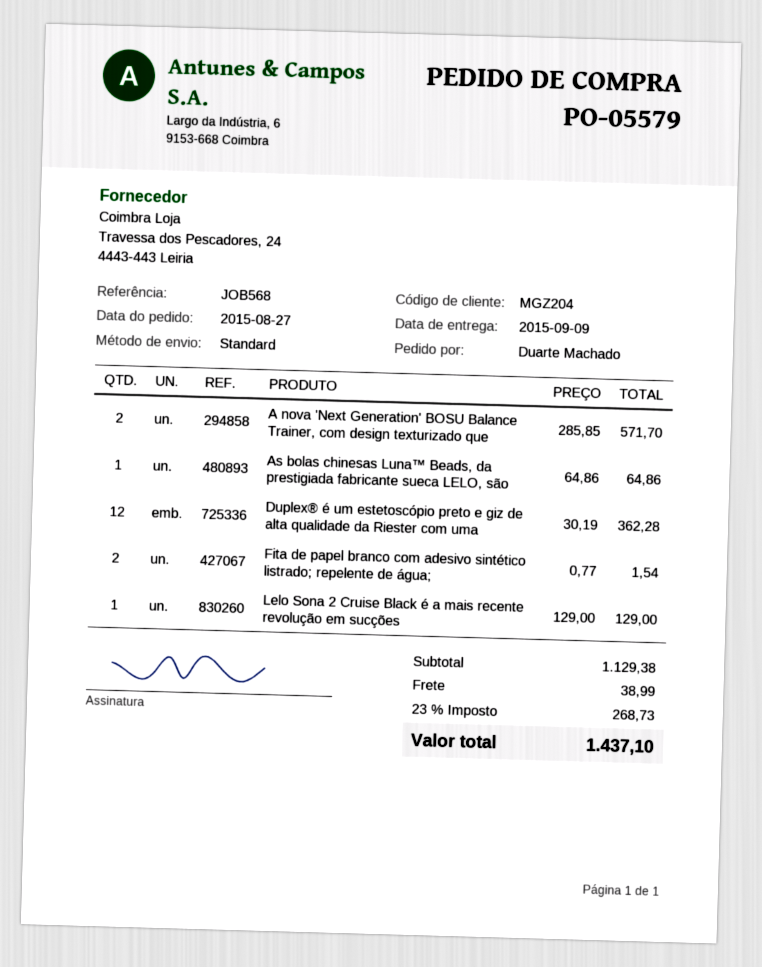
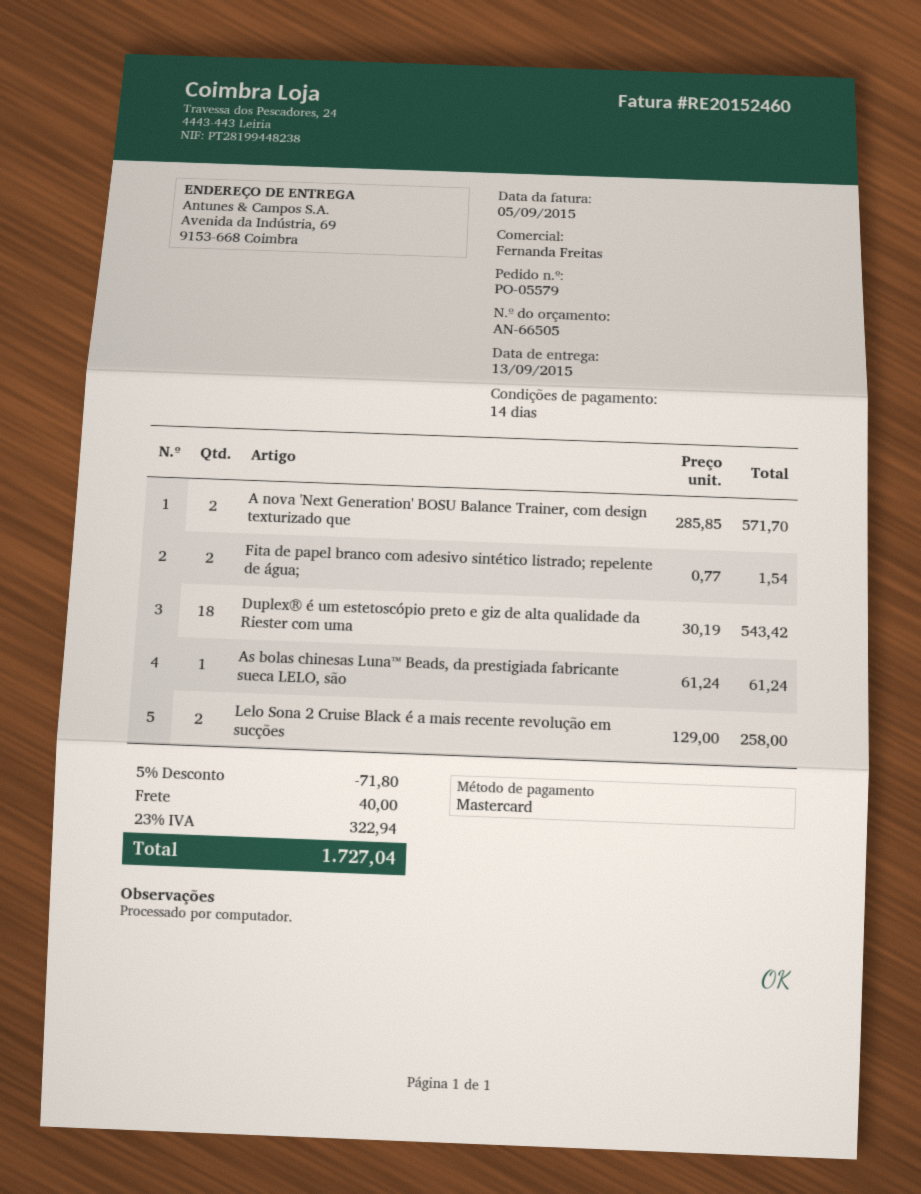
delivery date: 2015-09-09 -> 2015-09-13
As bolas chinesas Luna™ Beads, da prestigiada fabricante sueca LELO, são: 1 x 64.86 = 64.86 -> 1 x 61.24 = 61.24
Duplex® é um estetoscópio preto e giz de alta qualidade da Riester com uma: 12 x 30.19 = 362.28 -> 18 x 30.19 = 543.42
Lelo Sona 2 Cruise Black é a mais recente revolução em sucções: 1 x 129.00 = 129.00 -> 2 x 129.00 = 258.00
discount: none -> 5% = 71.80
shipping: 38.99 -> 40.00
tax: 23% = 268.73 -> 23% = 322.94
total: 1437.10 -> 1727.04

